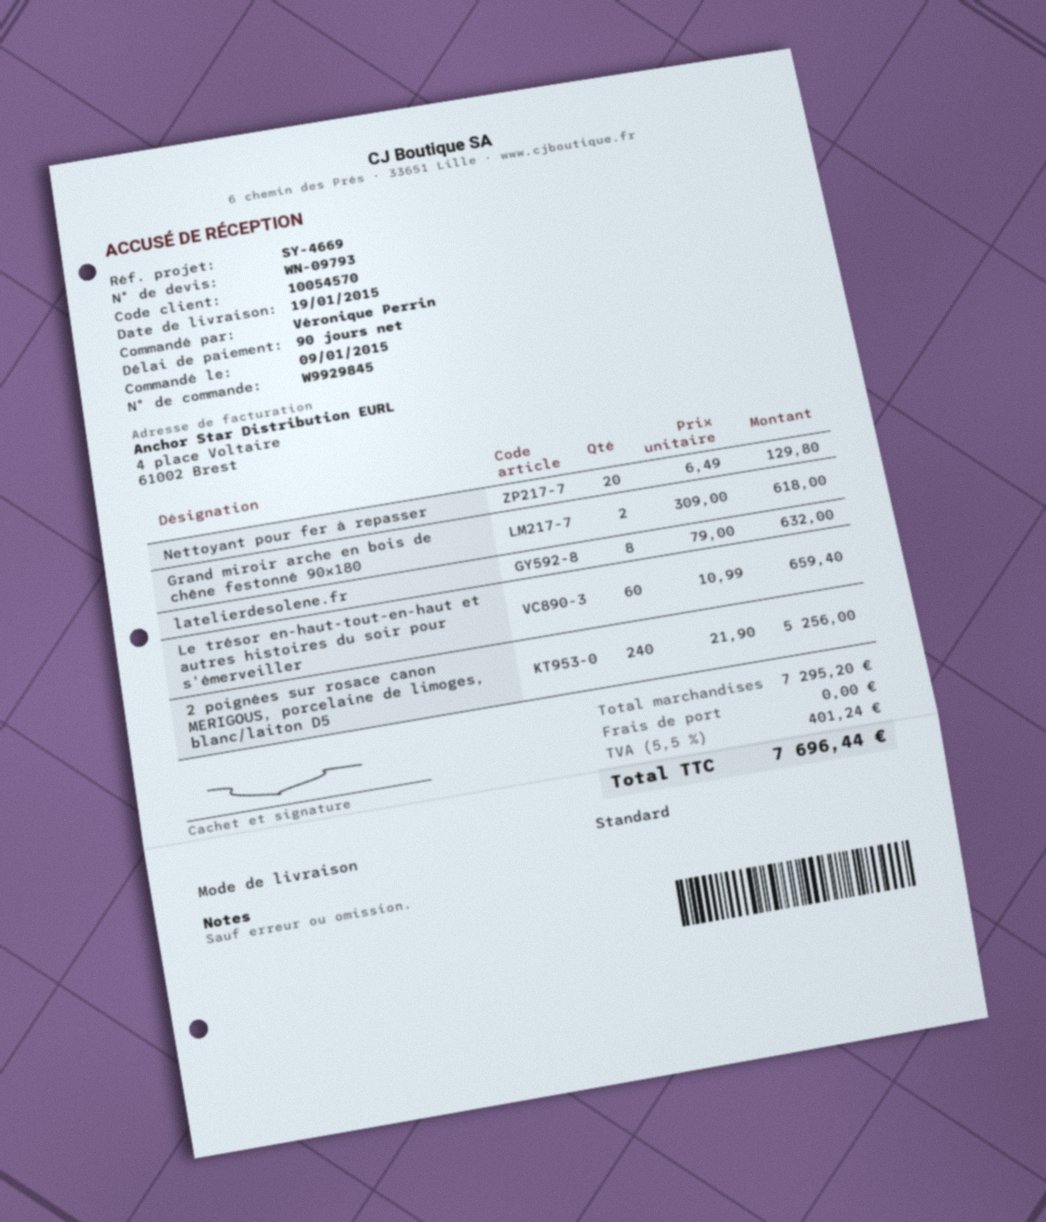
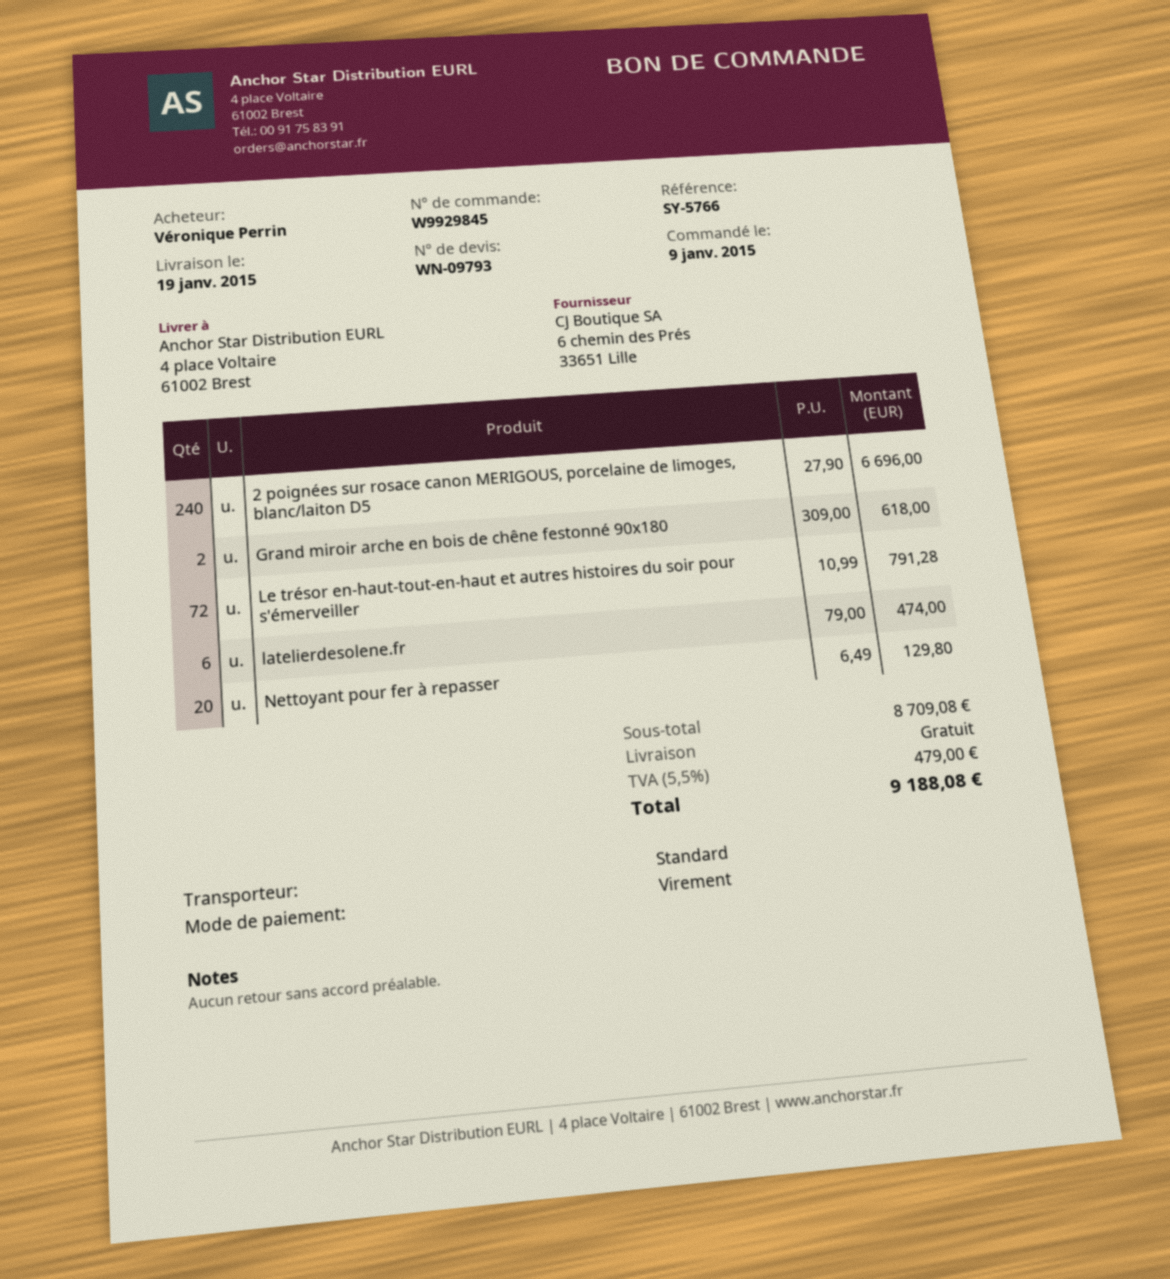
reference: SY-4669 -> SY-5766
latelierdesolene.fr: 8 x 79.00 = 632.00 -> 6 x 79.00 = 474.00
Le trésor en-haut-tout-en-haut et autres histoires du soir pour s'émerveiller: 60 x 10.99 = 659.40 -> 72 x 10.99 = 791.28
2 poignées sur rosace canon MERIGOUS, porcelaine de limoges, blanc/laiton D5: 240 x 21.90 = 5256.00 -> 240 x 27.90 = 6696.00
subtotal: 7295.20 -> 8709.08
tax: 5.5% = 401.24 -> 5.5% = 479.00
total: 7696.44 -> 9188.08

